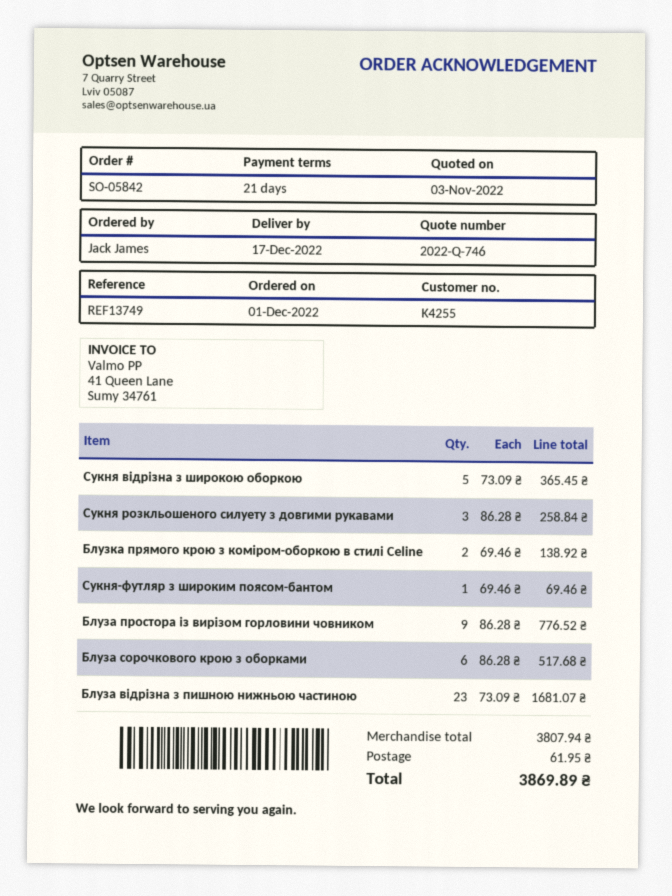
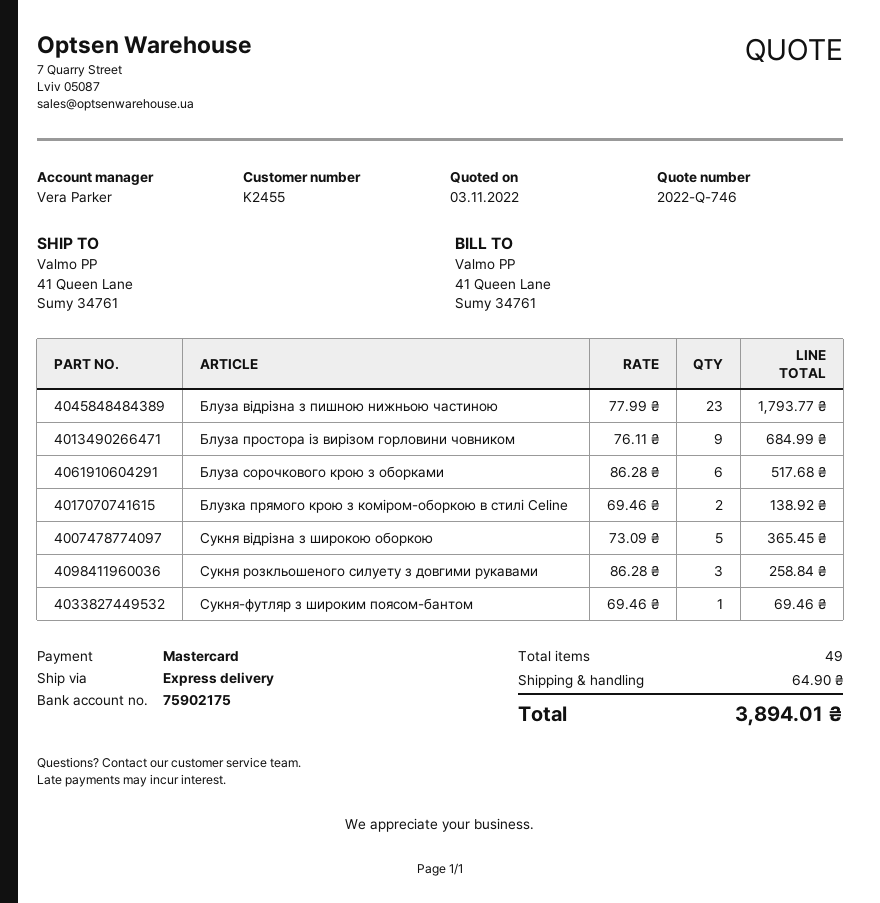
customer number: K4255 -> K2455
Блуза простора із вирізом горловини човником: 9 x 86.28 = 776.52 -> 9 x 76.11 = 684.99
Блуза відрізна з пишною нижньою частиною: 23 x 73.09 = 1681.07 -> 23 x 77.99 = 1793.77
shipping: 61.95 -> 64.90
total: 3869.89 -> 3894.01

